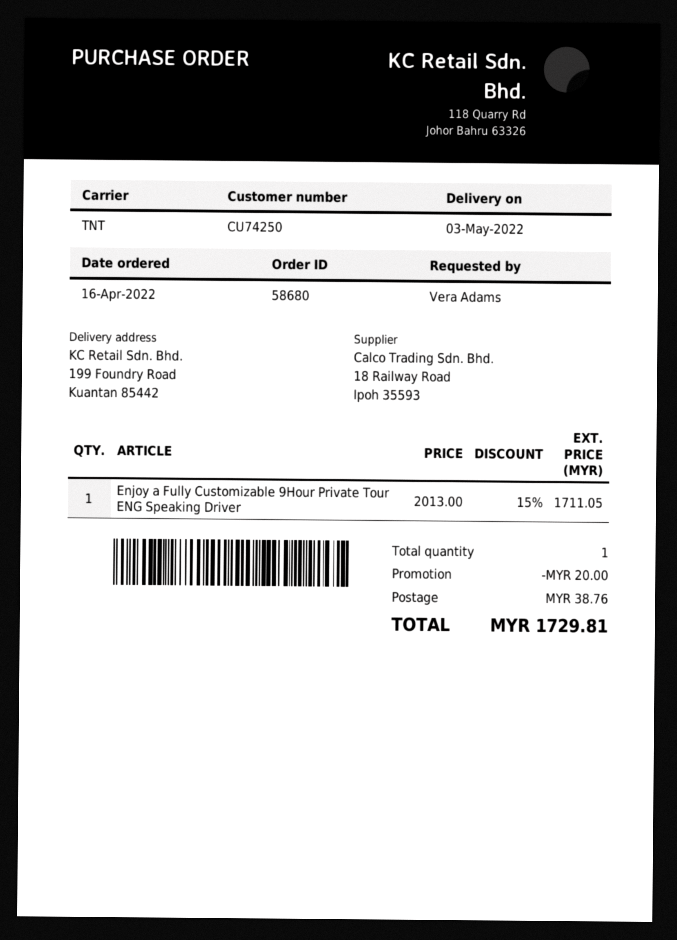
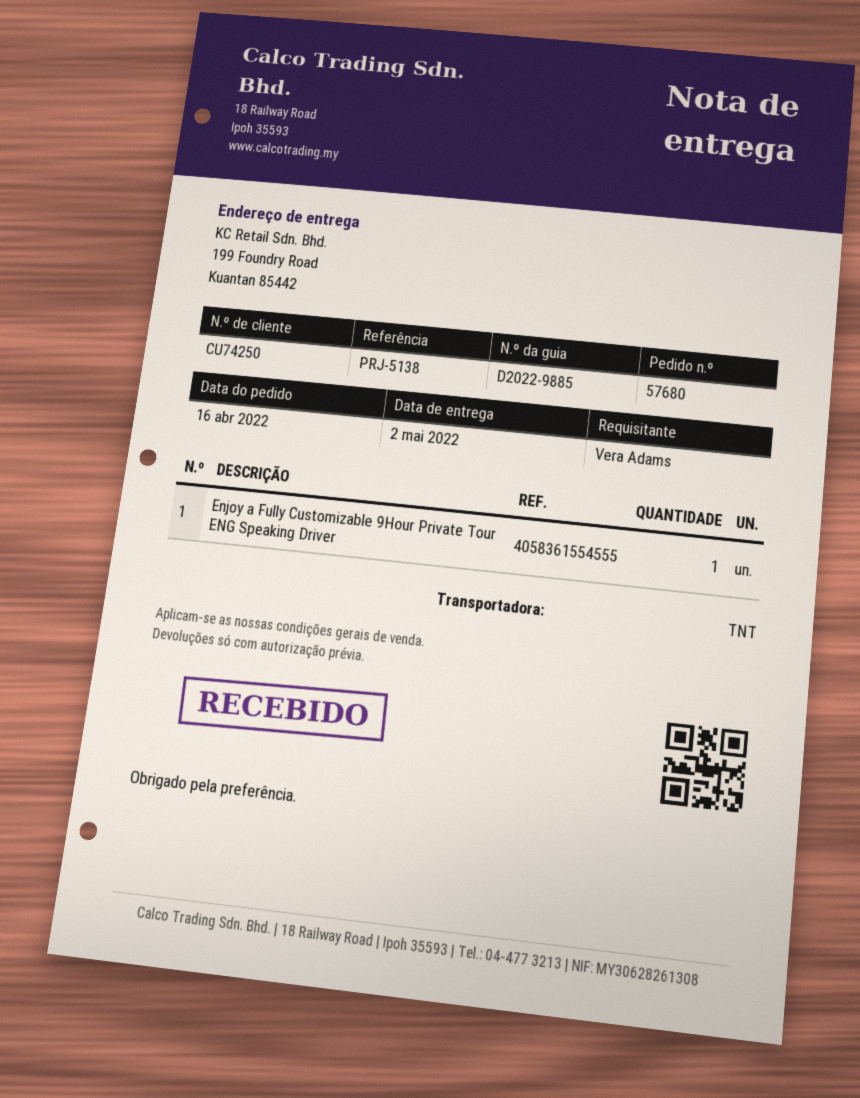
order number: 58680 -> 57680
delivery date: 2022-05-03 -> 2022-05-02

